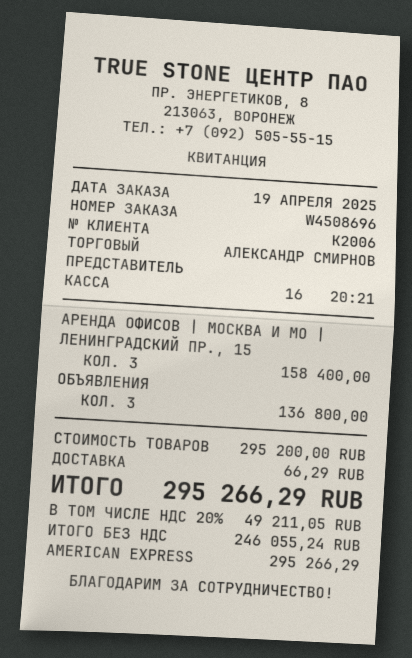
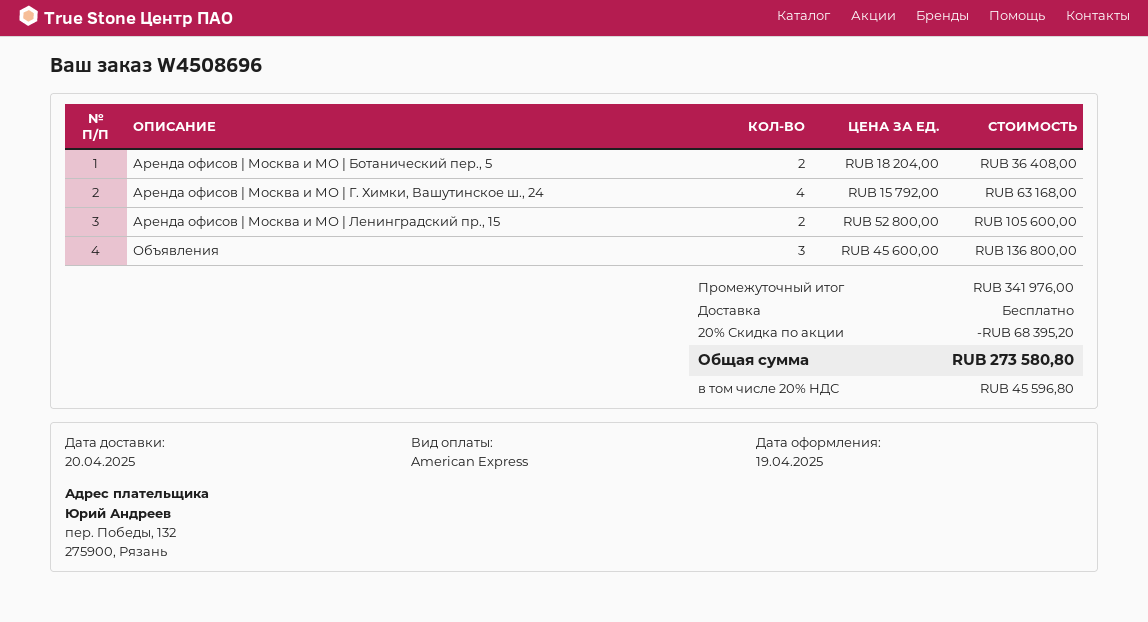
АРЕНДА ОФИСОВ | МОСКВА И МО | ЛЕНИНГРАДСКИЙ ПР., 15: 3 for 158400.00 -> 2 for 105600.00
Аренда офисов | Москва и МО | Ботанический пер., 5: none -> 2 for 36408.00
Аренда офисов | Москва и МО | Г. Химки, Вашутинское ш., 24: none -> 4 for 63168.00
subtotal: 295200.00 -> 341976.00
discount: none -> 20% = 68395.20
shipping: 66.29 -> 0.00
tax: 20% = 49211.05 -> 20% = 45596.80
total: 295266.29 -> 273580.80

